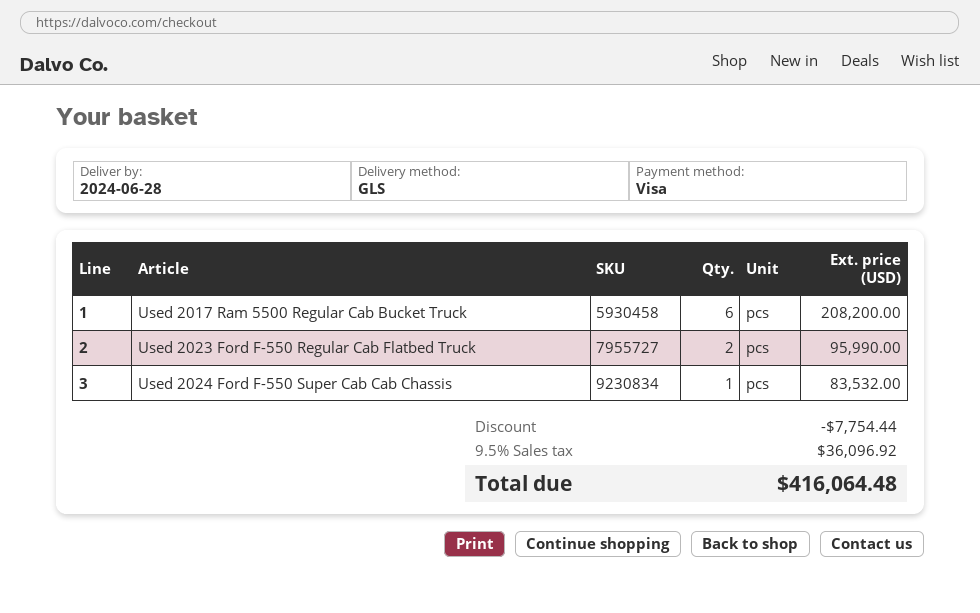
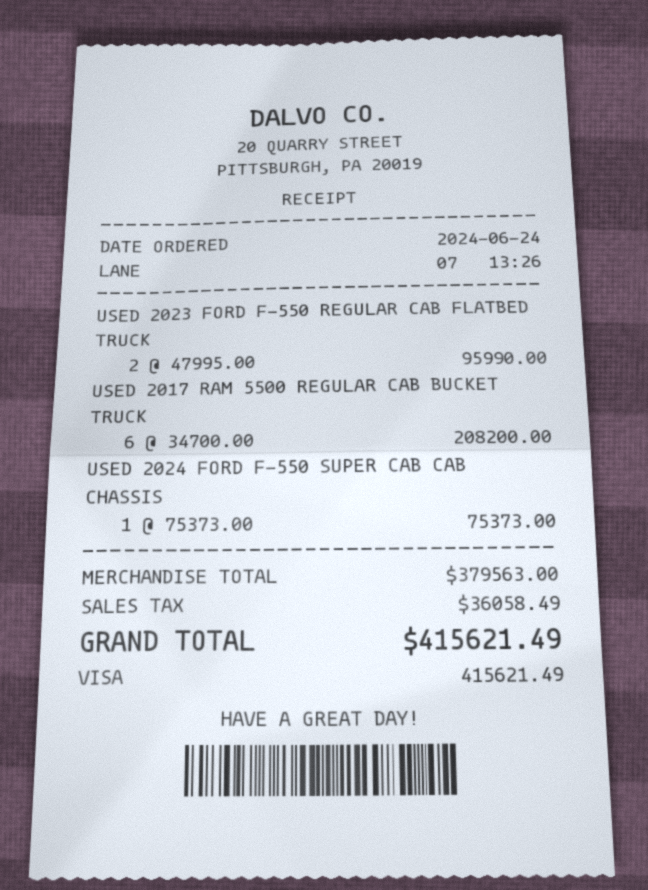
Used 2024 Ford F-550 Super Cab Cab Chassis: 1 for 83532.00 -> 1 for 75373.00
discount: 7754.44 -> none
tax: 36096.92 -> 36058.49
total: 416064.48 -> 415621.49

